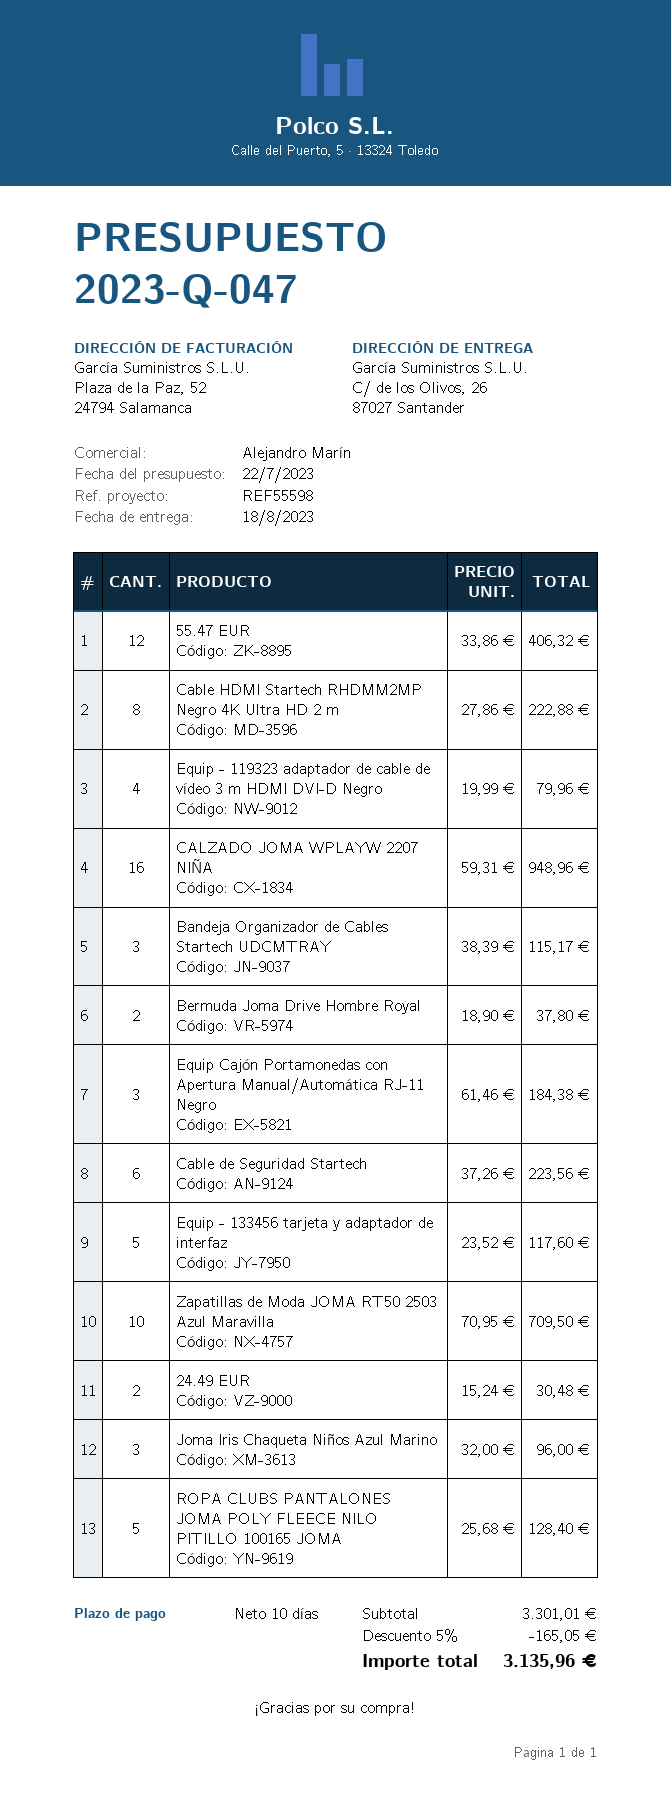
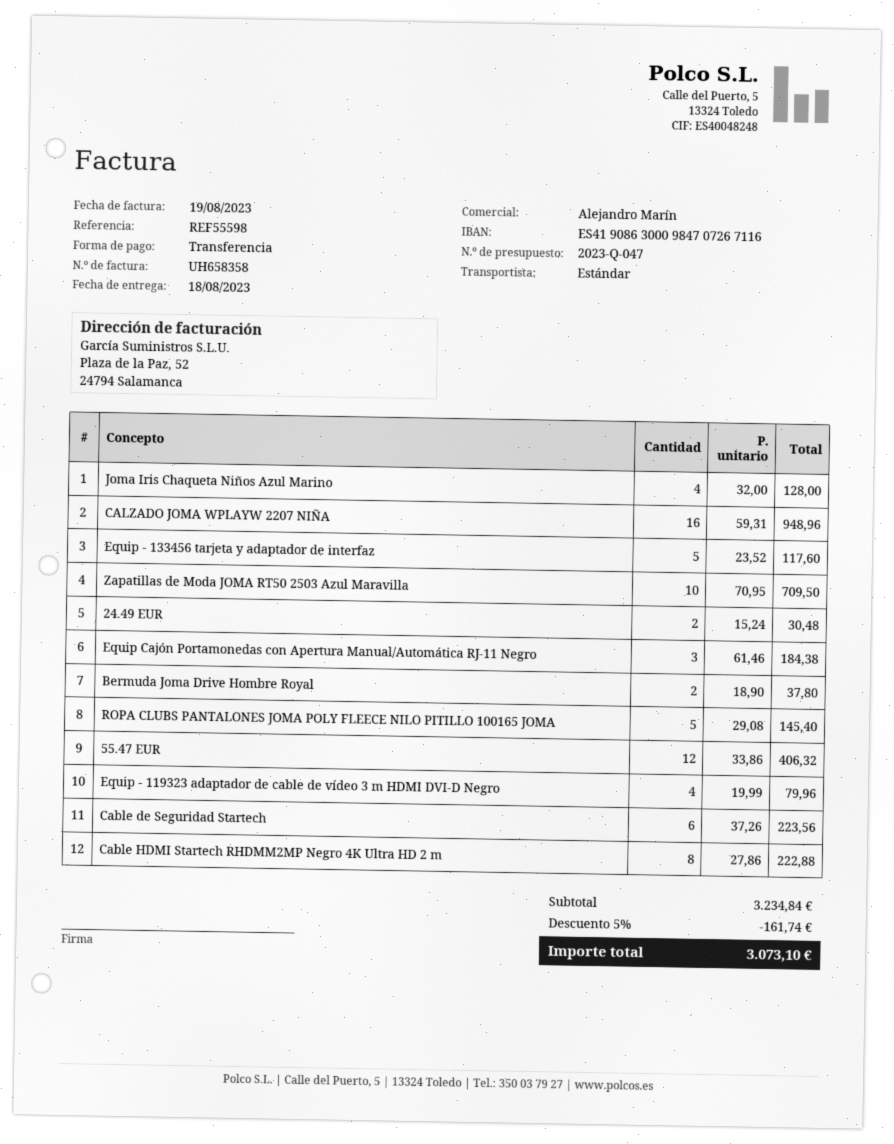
Bandeja Organizador de Cables Startech UDCMTRAY: 3 x 38.39 = 115.17 -> none
Joma Iris Chaqueta Niños Azul Marino: 3 x 32.00 = 96.00 -> 4 x 32.00 = 128.00
ROPA CLUBS PANTALONES JOMA POLY FLEECE NILO PITILLO 100165 JOMA: 5 x 25.68 = 128.40 -> 5 x 29.08 = 145.40
subtotal: 3301.01 -> 3234.84
discount: 5% = 165.05 -> 5% = 161.74
total: 3135.96 -> 3073.10

